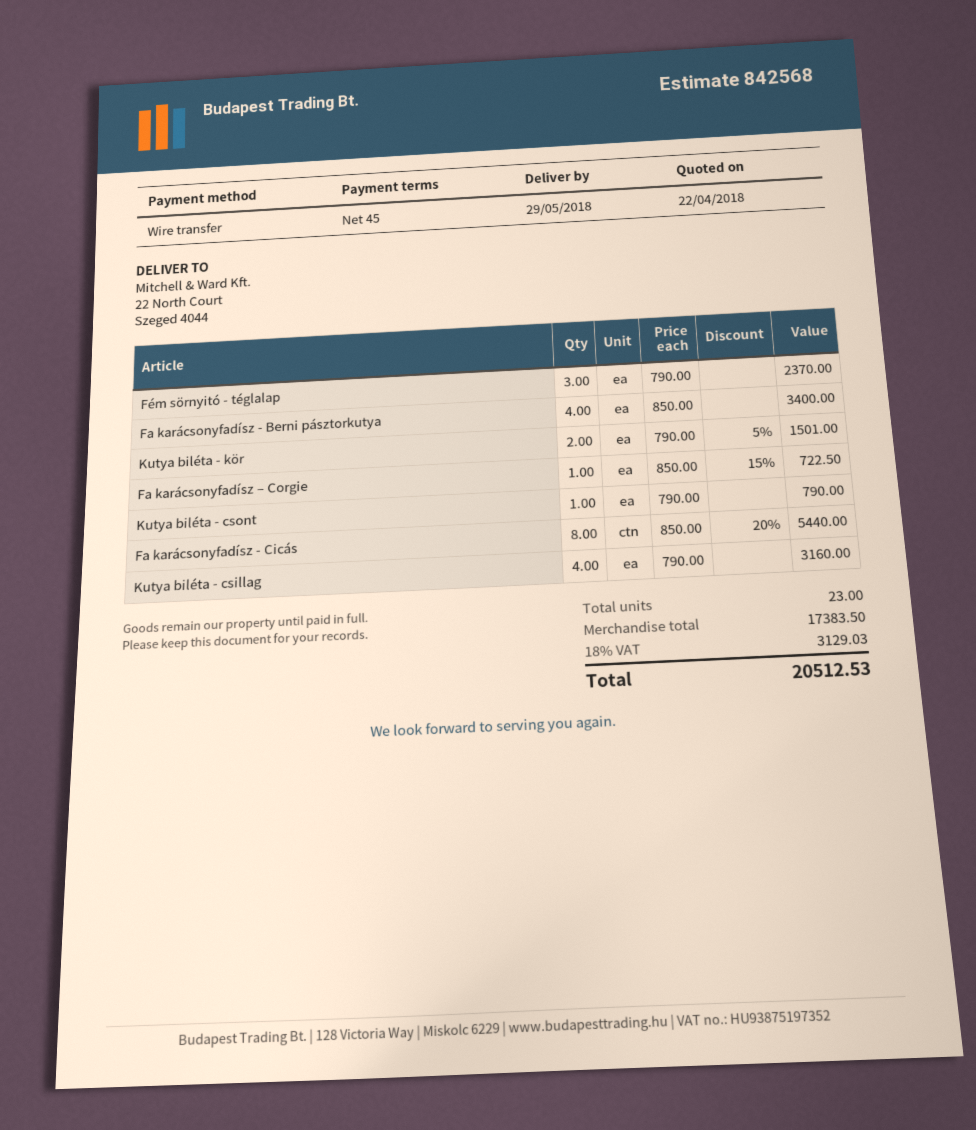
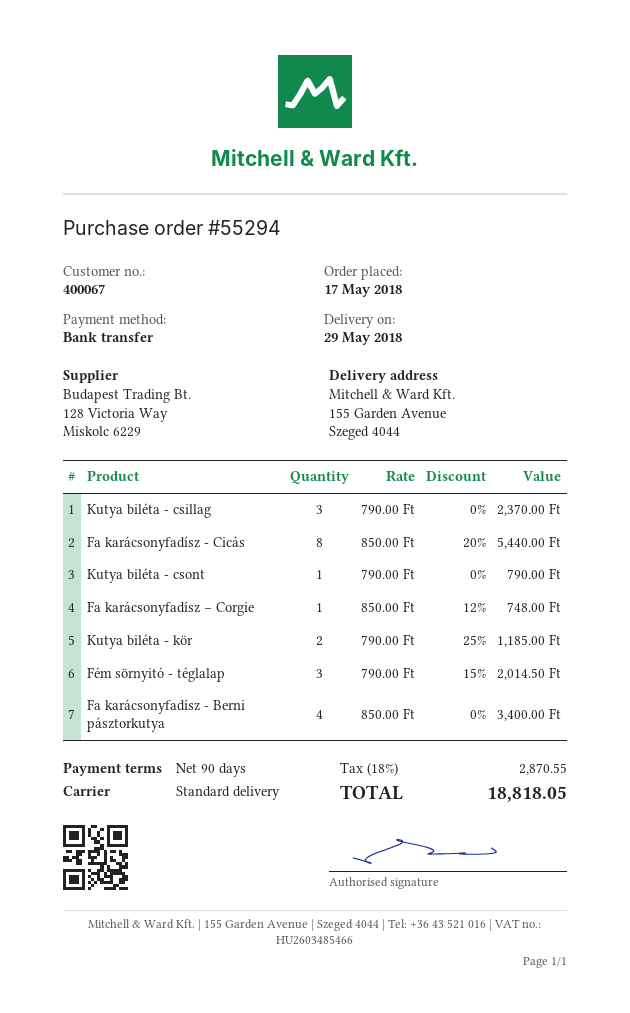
payment terms: 45 days -> 90 days
ship to: 22 North Court, Szeged 4044 -> 155 Garden Avenue, Szeged 4044
Fém sörnyitó - téglalap: 3 x 790.00 = 2370.00 -> 3 x 790.00 - 15% = 2014.50
Kutya biléta - kör: 2 x 790.00 - 5% = 1501.00 -> 2 x 790.00 - 25% = 1185.00
Fa karácsonyfadísz – Corgie: 1 x 850.00 - 15% = 722.50 -> 1 x 850.00 - 12% = 748.00
Kutya biléta - csillag: 4 x 790.00 = 3160.00 -> 3 x 790.00 = 2370.00
tax: 18% = 3129.03 -> 18% = 2870.55
total: 20512.53 -> 18818.05

